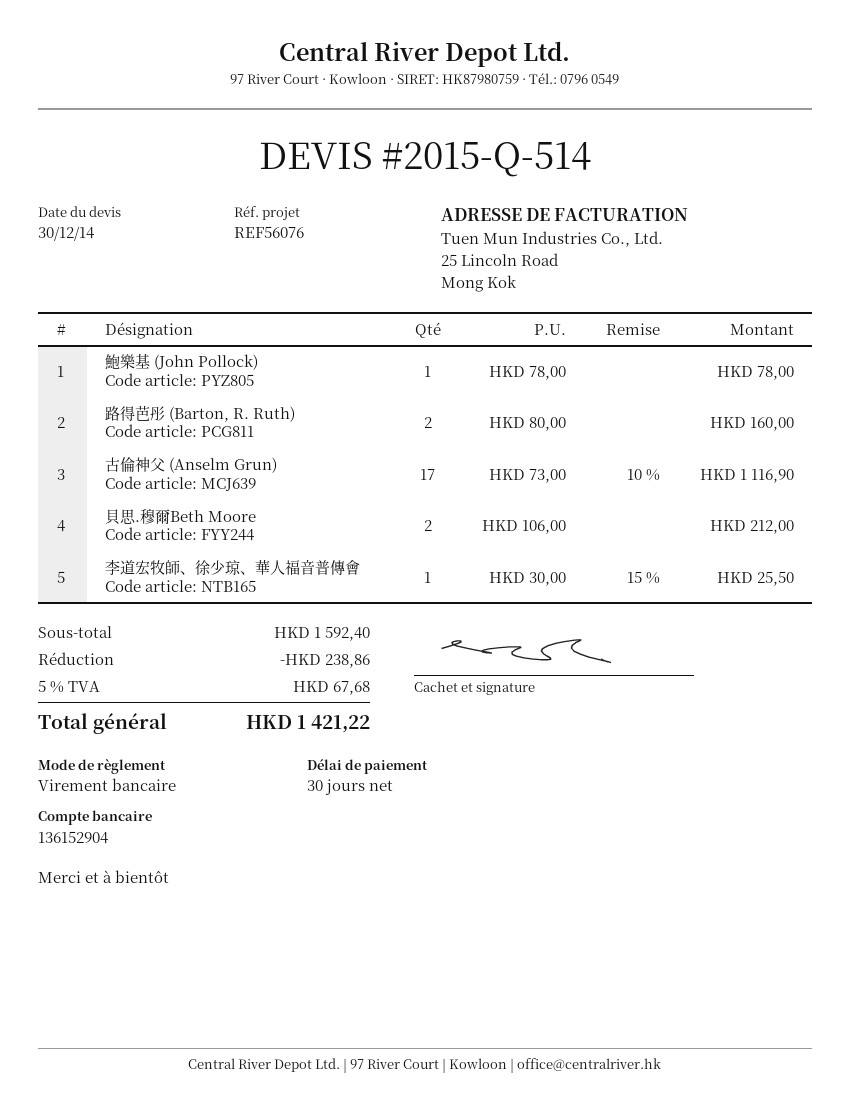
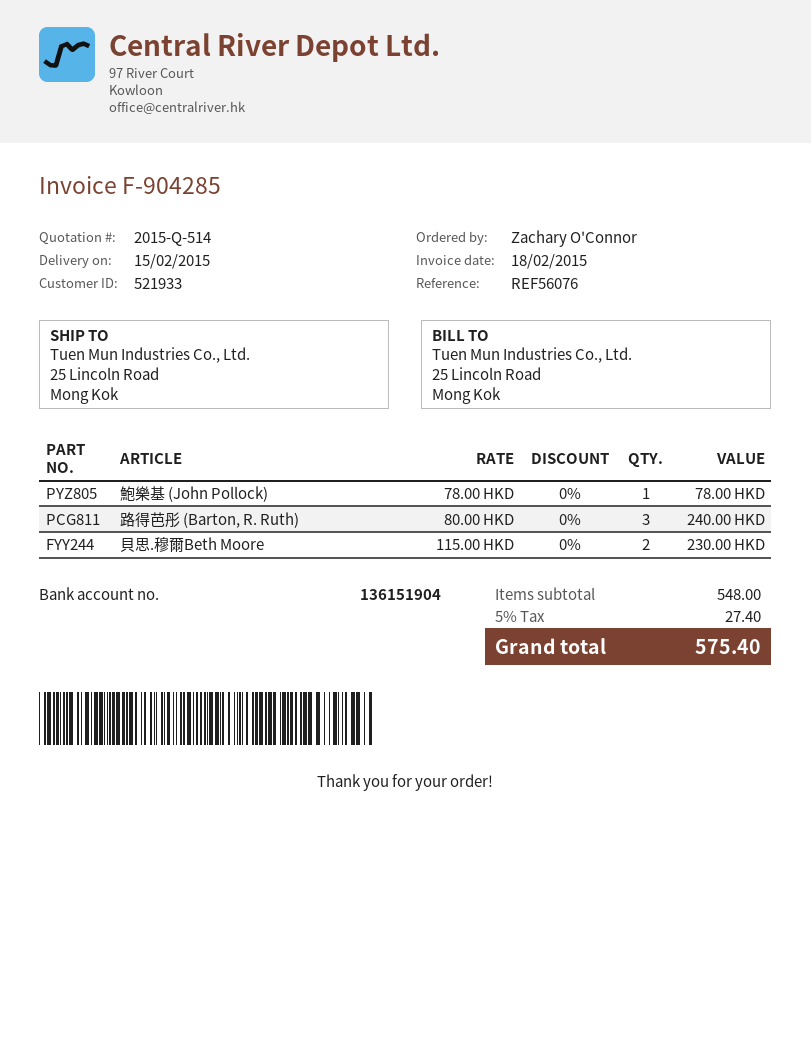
bank account: 136152904 -> 136151904
路得芭彤 (Barton, R. Ruth): 2 x 80.00 = 160.00 -> 3 x 80.00 = 240.00
古倫神父 (Anselm Grun): 17 x 73.00 - 10% = 1116.90 -> none
貝思.穆爾Beth Moore: 2 x 106.00 = 212.00 -> 2 x 115.00 = 230.00
李道宏牧師、徐少琼、華人福音普傳會: 1 x 30.00 - 15% = 25.50 -> none
subtotal: 1592.40 -> 548.00
discount: 238.86 -> none
tax: 5% = 67.68 -> 5% = 27.40
total: 1421.22 -> 575.40

